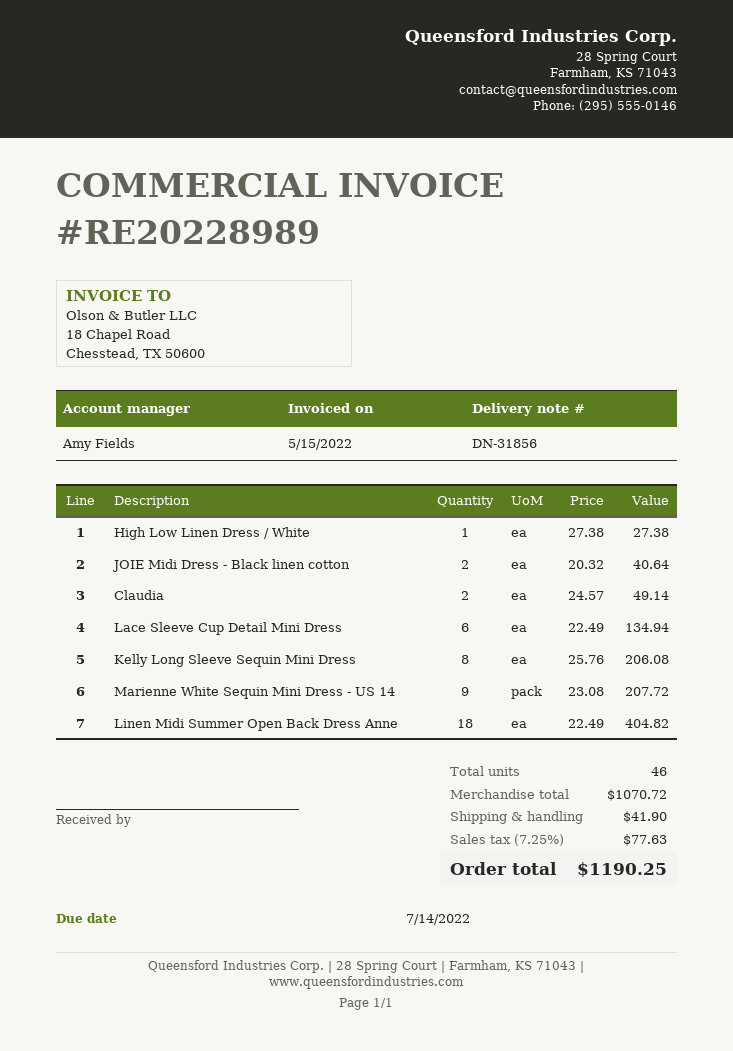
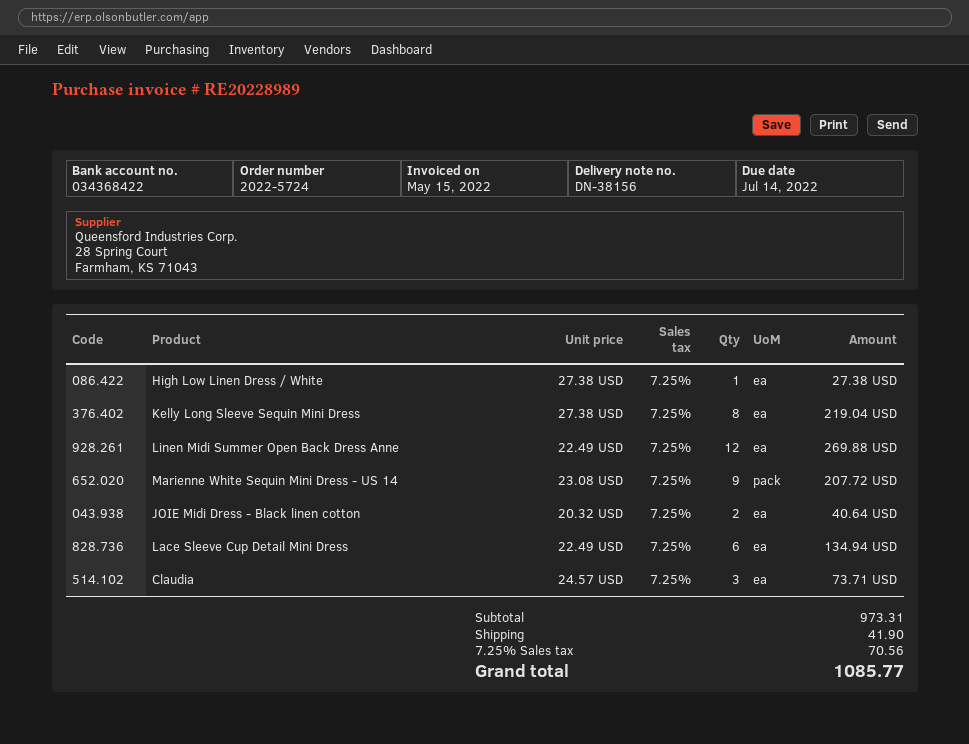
delivery note number: DN-31856 -> DN-38156
Claudia: 2 x 24.57 = 49.14 -> 3 x 24.57 = 73.71
Kelly Long Sleeve Sequin Mini Dress: 8 x 25.76 = 206.08 -> 8 x 27.38 = 219.04
Linen Midi Summer Open Back Dress Anne: 18 x 22.49 = 404.82 -> 12 x 22.49 = 269.88
subtotal: 1070.72 -> 973.31
tax: 7.25% = 77.63 -> 7.25% = 70.56
total: 1190.25 -> 1085.77

